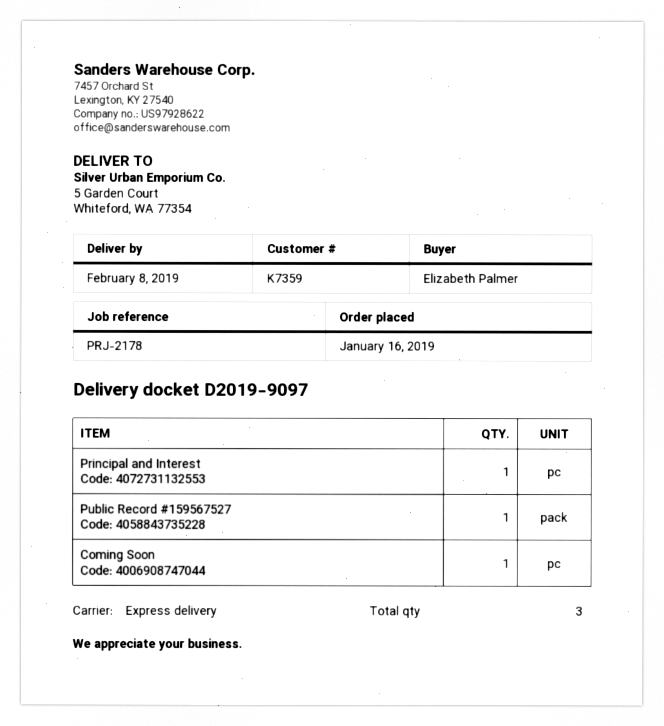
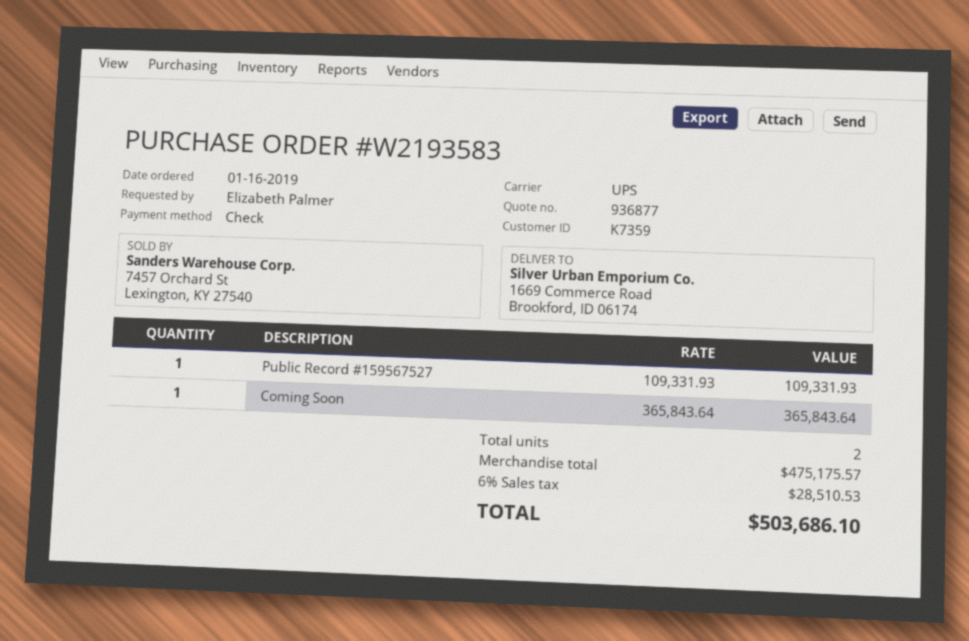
shipping method: express -> UPS
ship to: 5 Garden Court, Whiteford, WA 77354 -> 1669 Commerce Road, Brookford, ID 06174
Principal and Interest: 1 -> none
total quantity: 3 -> 2

